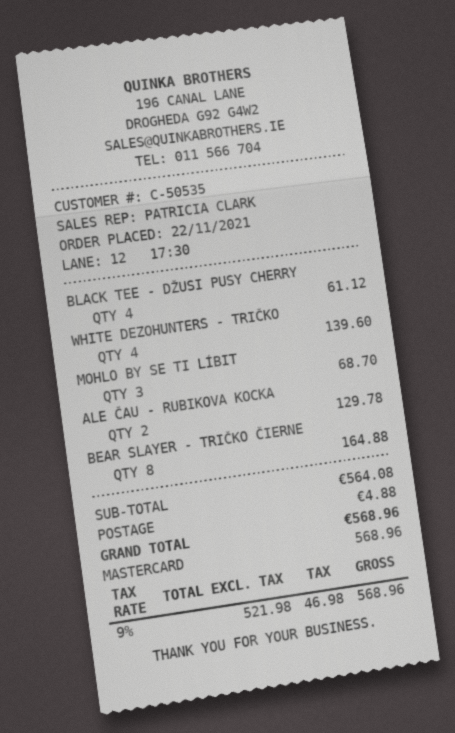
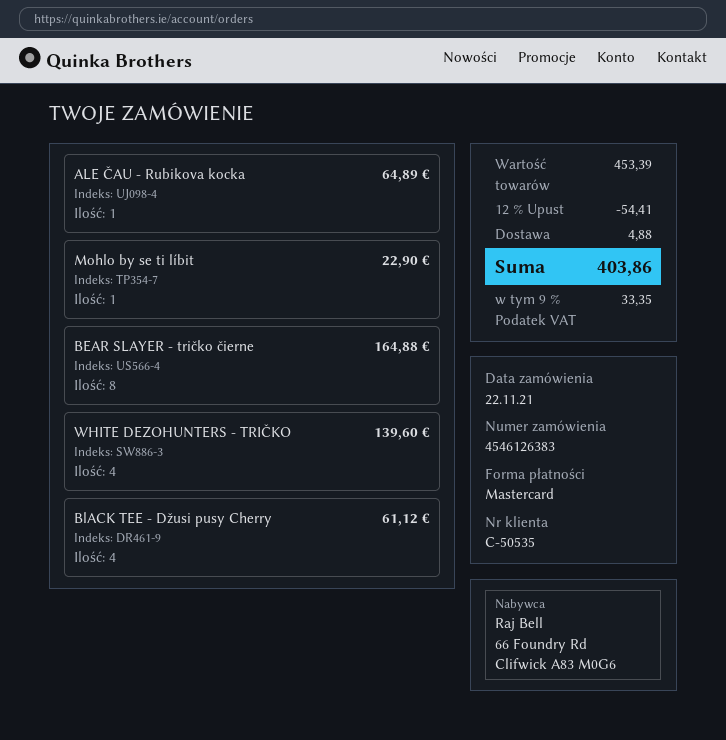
MOHLO BY SE TI LÍBIT: 3 for 68.70 -> 1 for 22.90
ALE ČAU - RUBIKOVA KOCKA: 2 for 129.78 -> 1 for 64.89
subtotal: 564.08 -> 453.39
discount: none -> 12% = 54.41
tax: 9% = 46.98 -> 9% = 33.35
total: 568.96 -> 403.86

